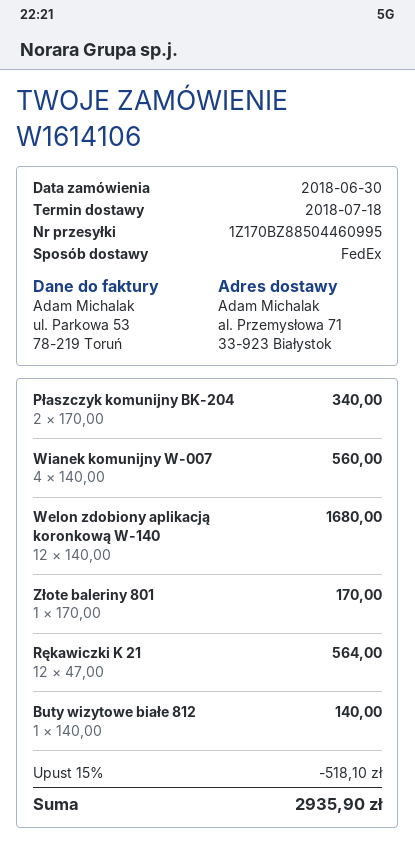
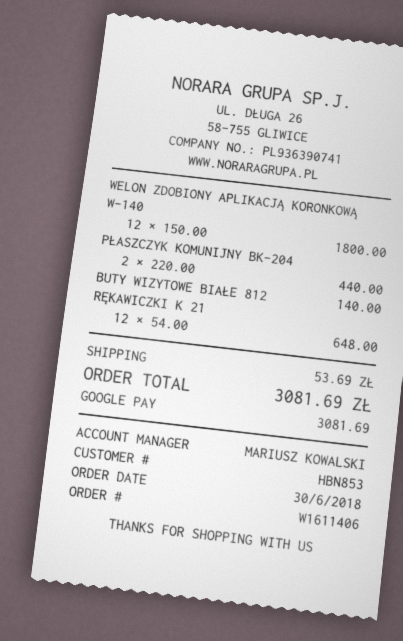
order number: W1614106 -> W1611406
Płaszczyk komunijny BK-204: 2 x 170.00 = 340.00 -> 2 x 220.00 = 440.00
Wianek komunijny W-007: 4 x 140.00 = 560.00 -> none
Welon zdobiony aplikacją koronkową W-140: 12 x 140.00 = 1680.00 -> 12 x 150.00 = 1800.00
Złote baleriny 801: 1 x 170.00 = 170.00 -> none
Rękawiczki K 21: 12 x 47.00 = 564.00 -> 12 x 54.00 = 648.00
discount: 15% = 518.10 -> none
shipping: none -> 53.69
total: 2935.90 -> 3081.69

